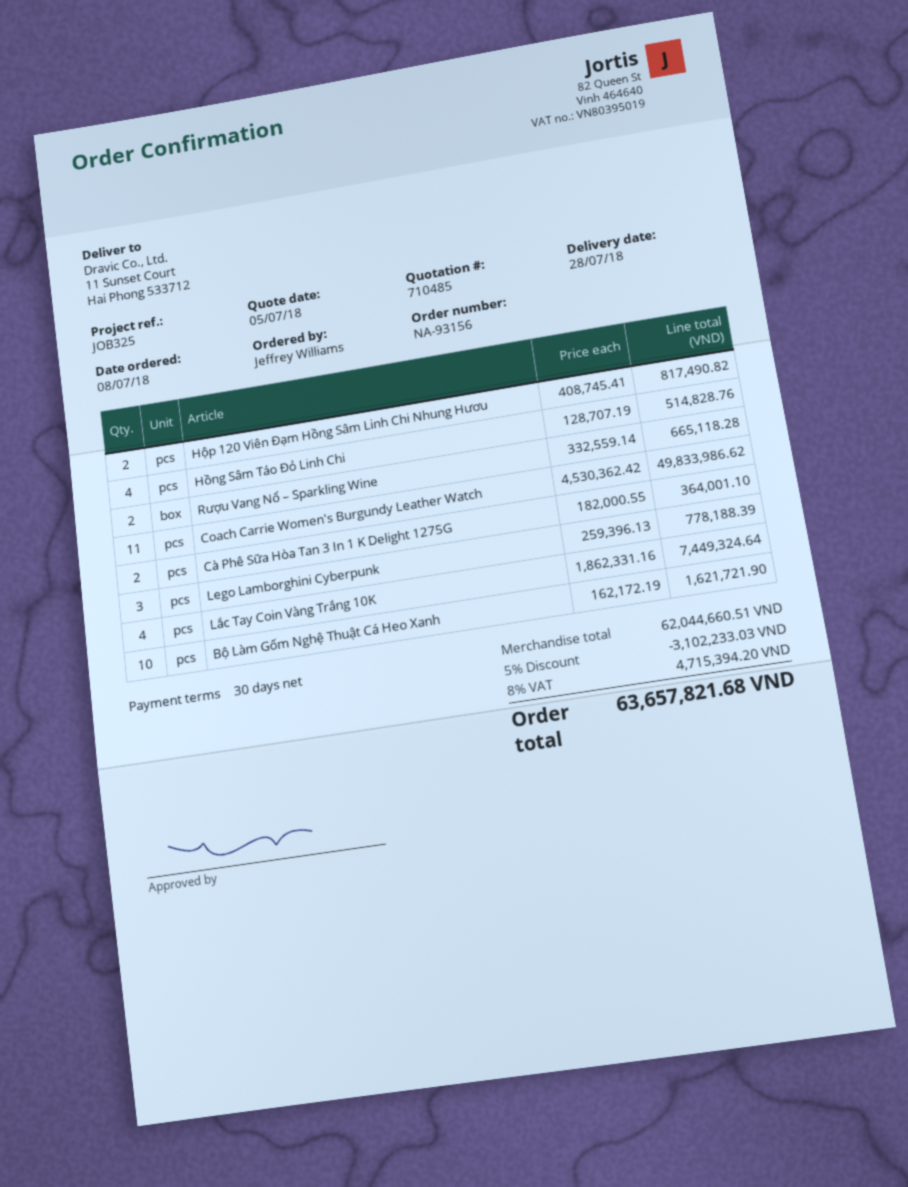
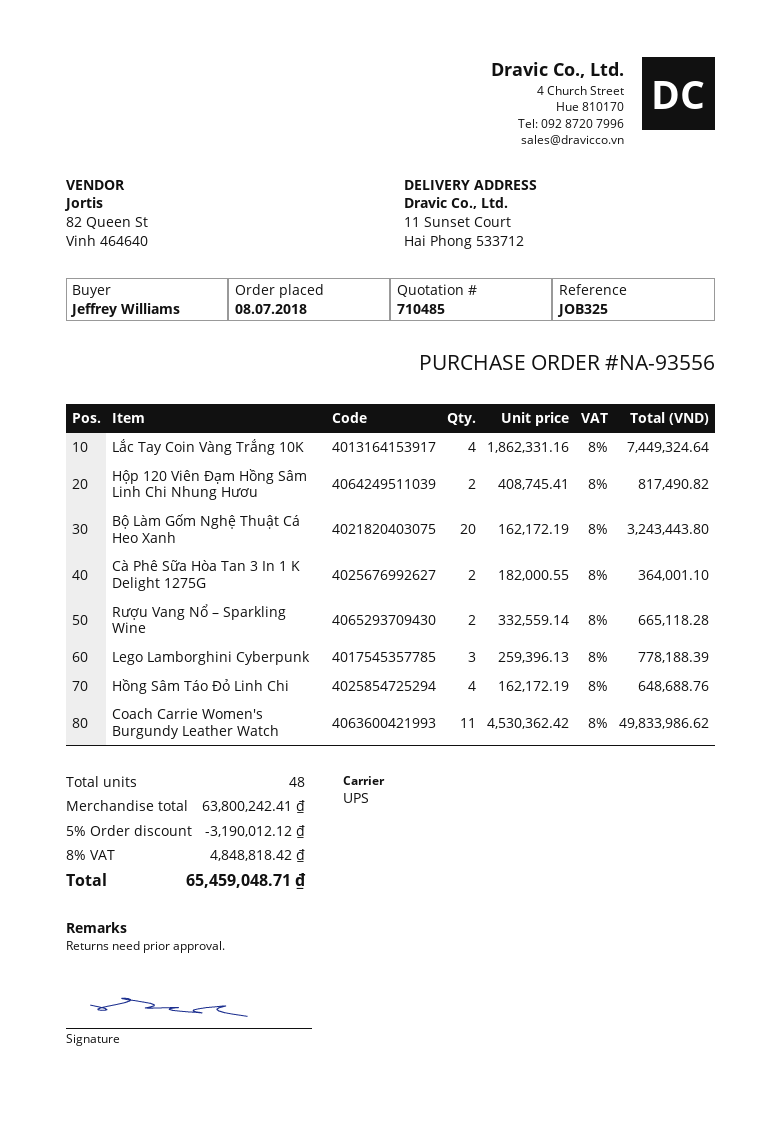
order number: NA-93156 -> NA-93556
Hồng Sâm Táo Đỏ Linh Chi: 4 x 128707.19 = 514828.76 -> 4 x 162172.19 = 648688.76
Bộ Làm Gốm Nghệ Thuật Cá Heo Xanh: 10 x 162172.19 = 1621721.90 -> 20 x 162172.19 = 3243443.80
subtotal: 62044660.51 -> 63800242.41
discount: 5% = 3102233.03 -> 5% = 3190012.12
tax: 8% = 4715394.20 -> 8% = 4848818.42
total: 63657821.68 -> 65459048.71

